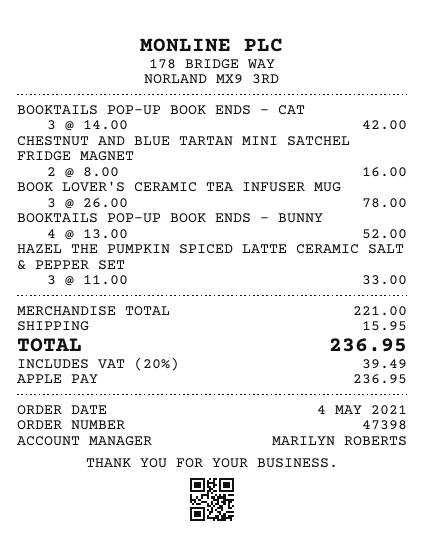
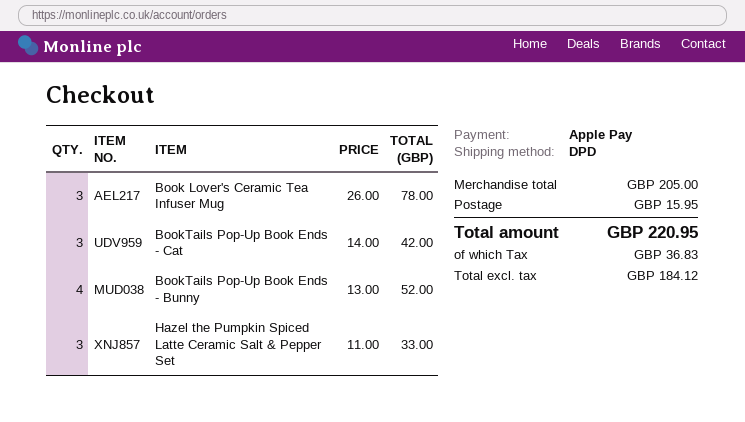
CHESTNUT AND BLUE TARTAN MINI SATCHEL FRIDGE MAGNET: 2 x 8.00 = 16.00 -> none
subtotal: 221.00 -> 205.00
tax: 39.49 -> 36.83
total: 236.95 -> 220.95

